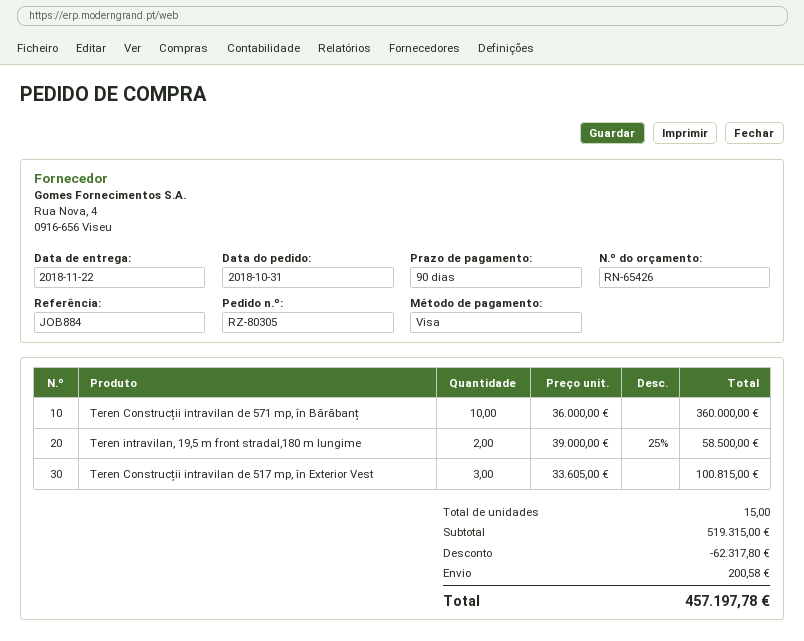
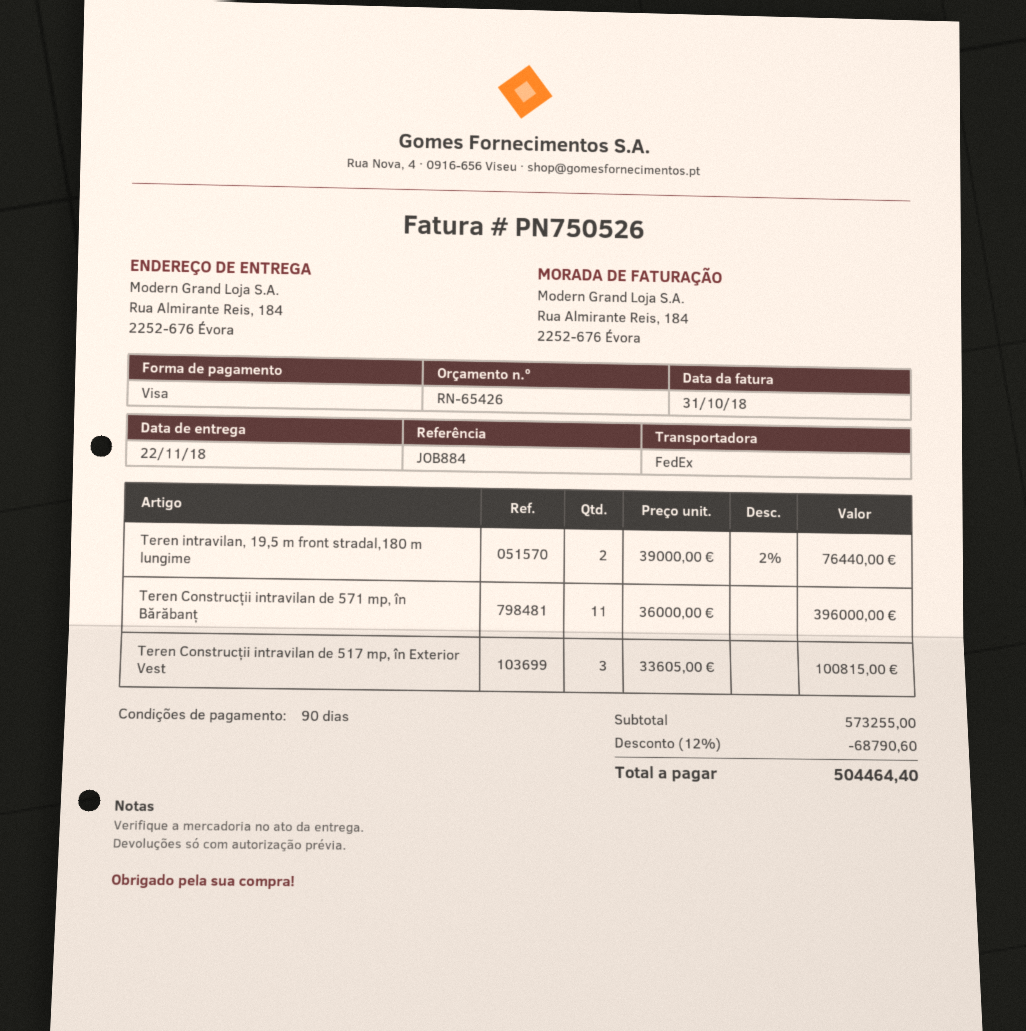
Teren Construcții intravilan de 571 mp, în Bărăbanț: 10 x 36000.00 = 360000.00 -> 11 x 36000.00 = 396000.00
Teren intravilan, 19,5 m front stradal,180 m lungime: 2 x 39000.00 - 25% = 58500.00 -> 2 x 39000.00 - 2% = 76440.00
subtotal: 519315.00 -> 573255.00
discount: 62317.80 -> 68790.60
shipping: 200.58 -> none
total: 457197.78 -> 504464.40

